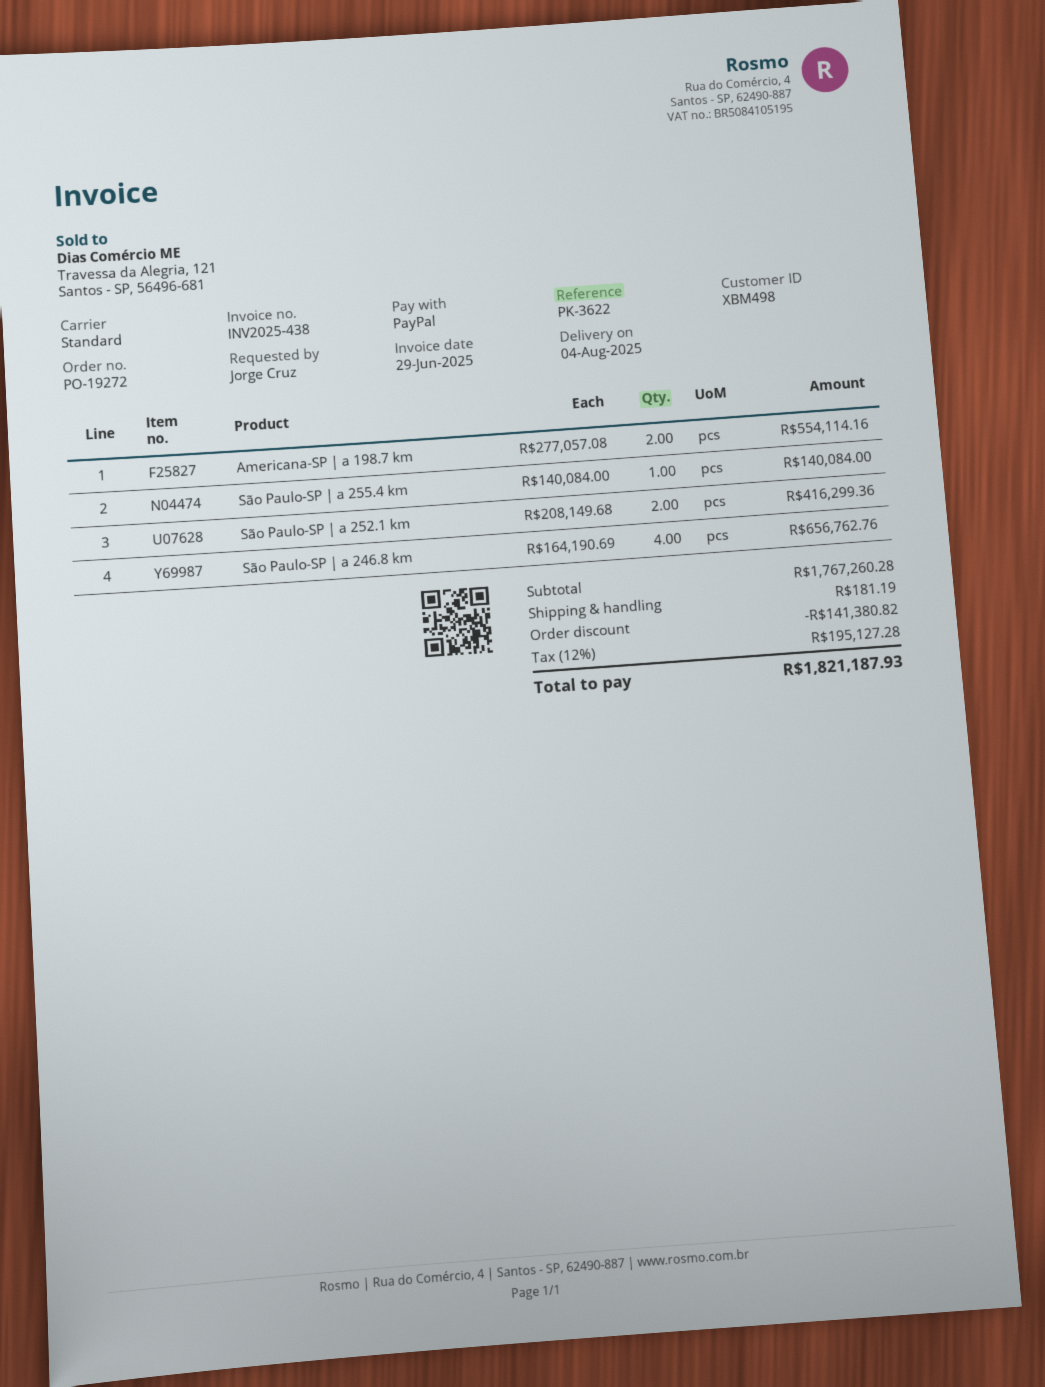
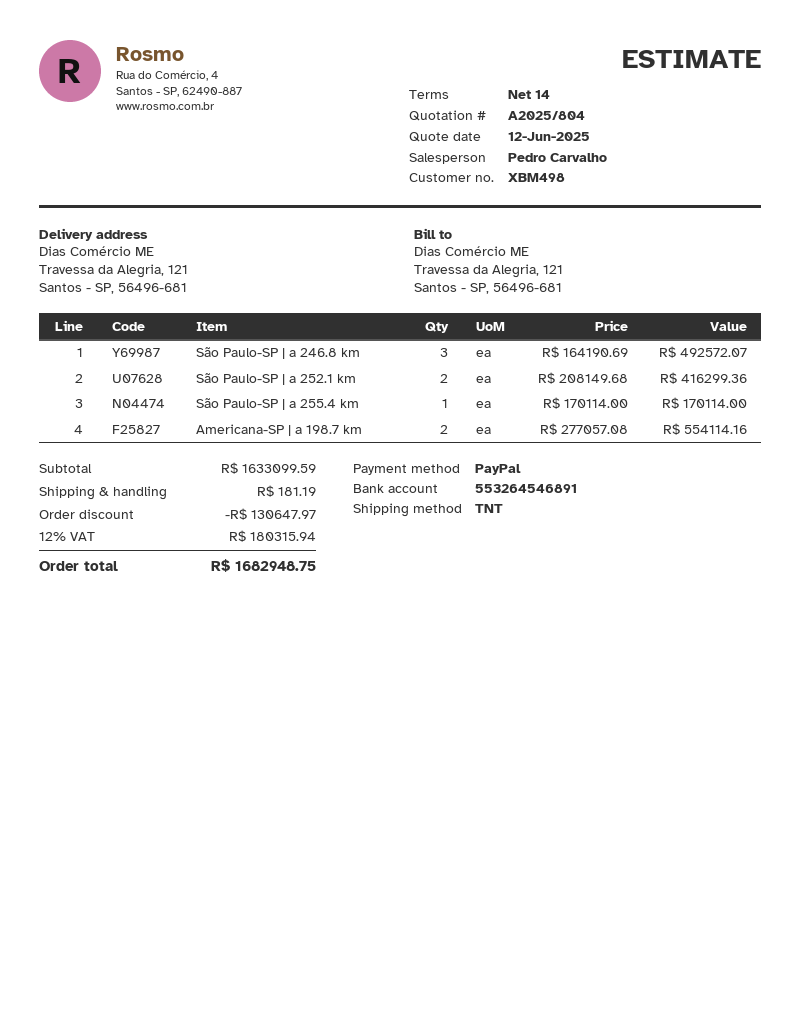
shipping method: standard -> TNT
São Paulo-SP | a 255.4 km: 1 x 140084.00 = 140084.00 -> 1 x 170114.00 = 170114.00
São Paulo-SP | a 246.8 km: 4 x 164190.69 = 656762.76 -> 3 x 164190.69 = 492572.07
subtotal: 1767260.28 -> 1633099.59
discount: 141380.82 -> 130647.97
tax: 12% = 195127.28 -> 12% = 180315.94
total: 1821187.93 -> 1682948.75

